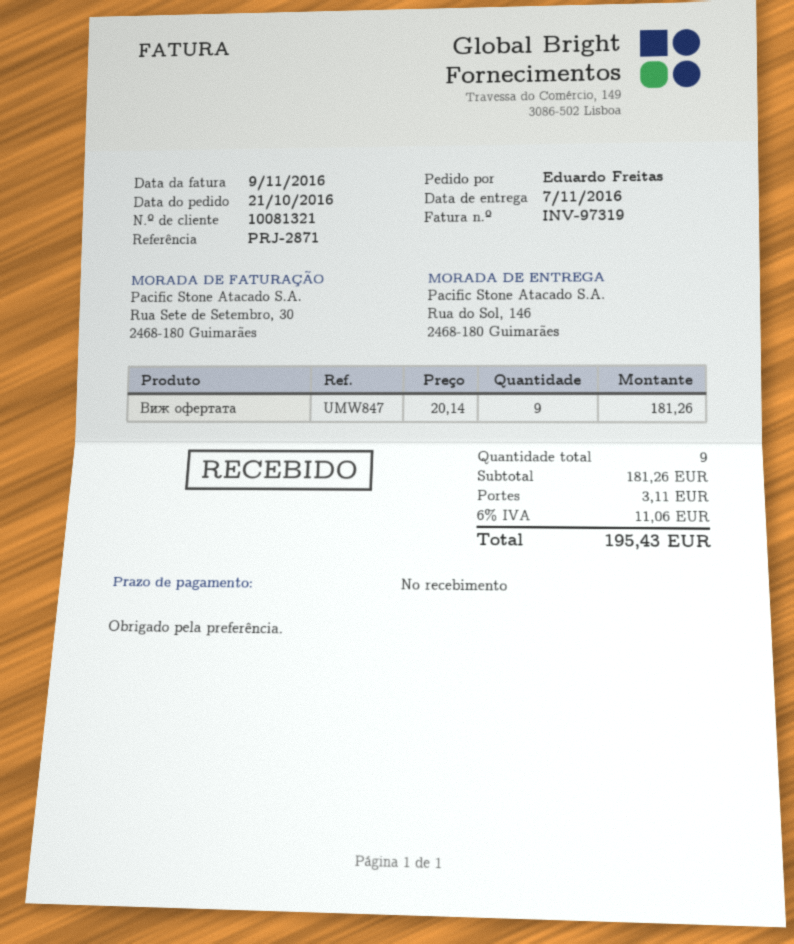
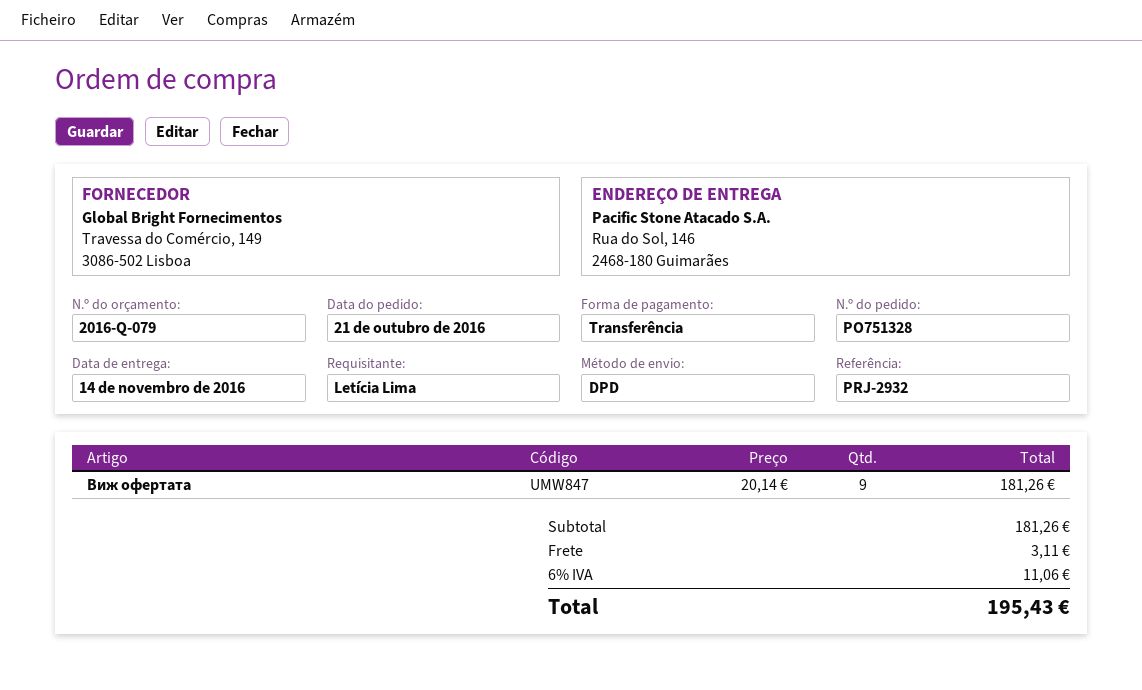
delivery date: 2016-11-07 -> 2016-11-14
reference: PRJ-2871 -> PRJ-2932
ordered by: Eduardo Freitas -> Letícia Lima

